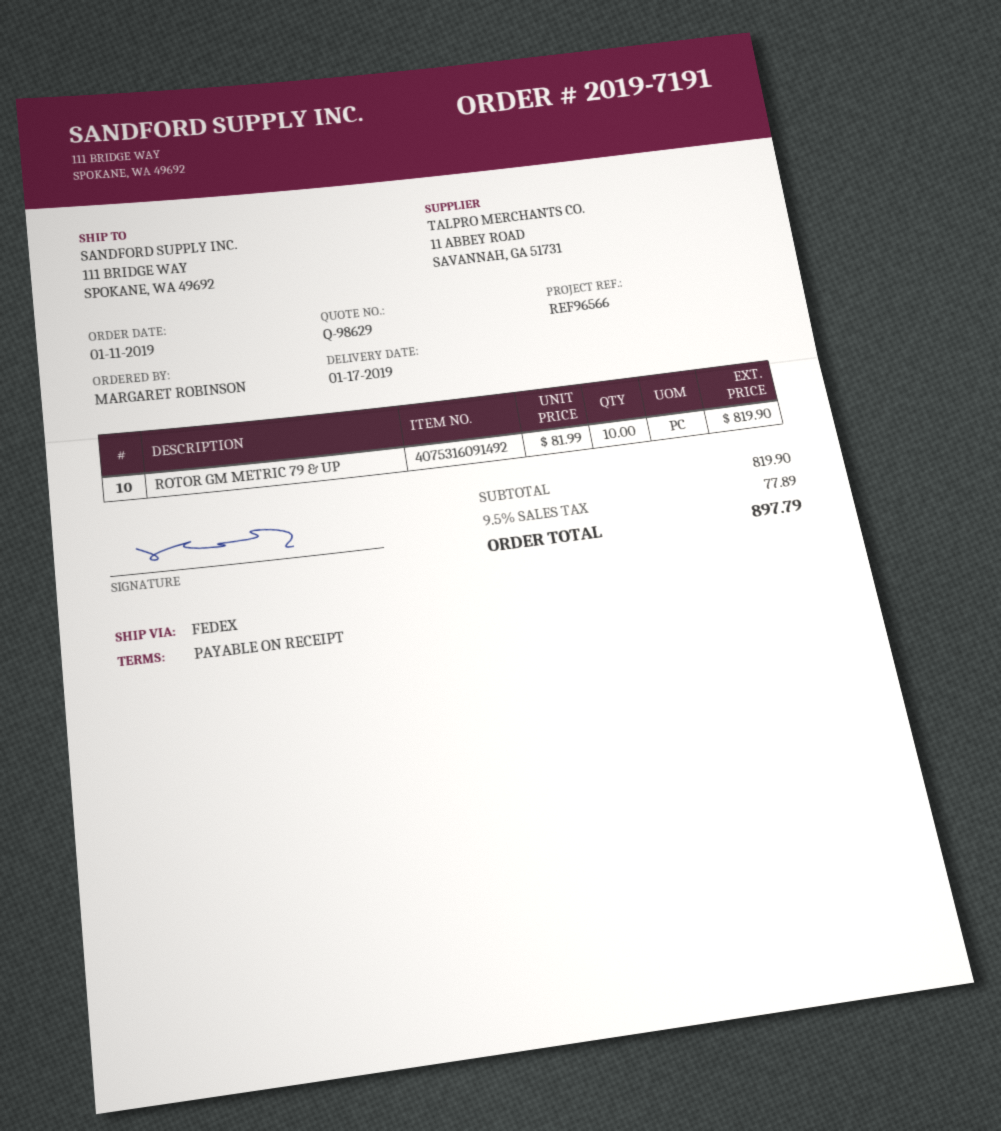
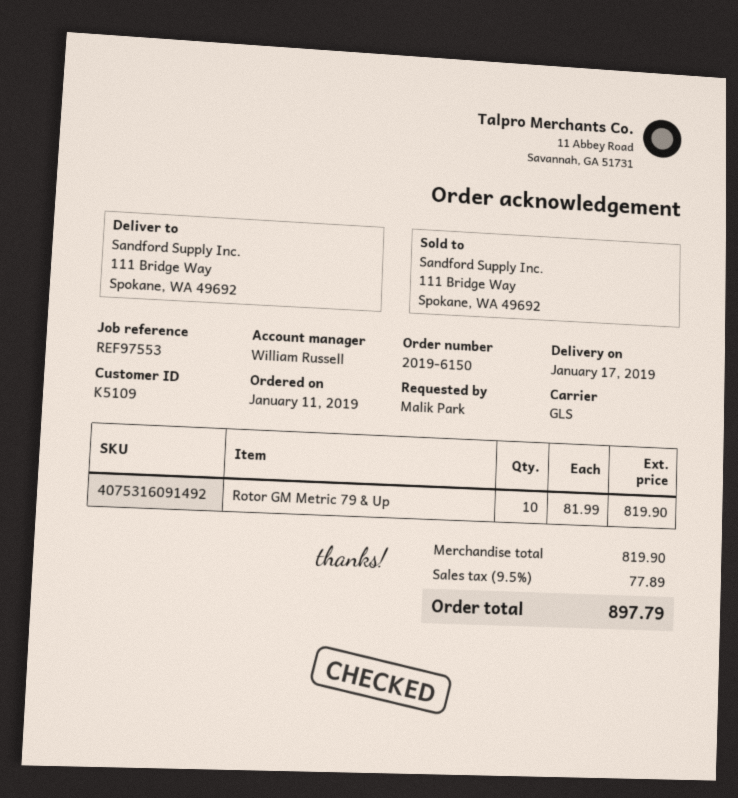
order number: 2019-7191 -> 2019-6150
reference: REF96566 -> REF97553
ordered by: MARGARET ROBINSON -> Malik Park
shipping method: FedEx -> GLS

